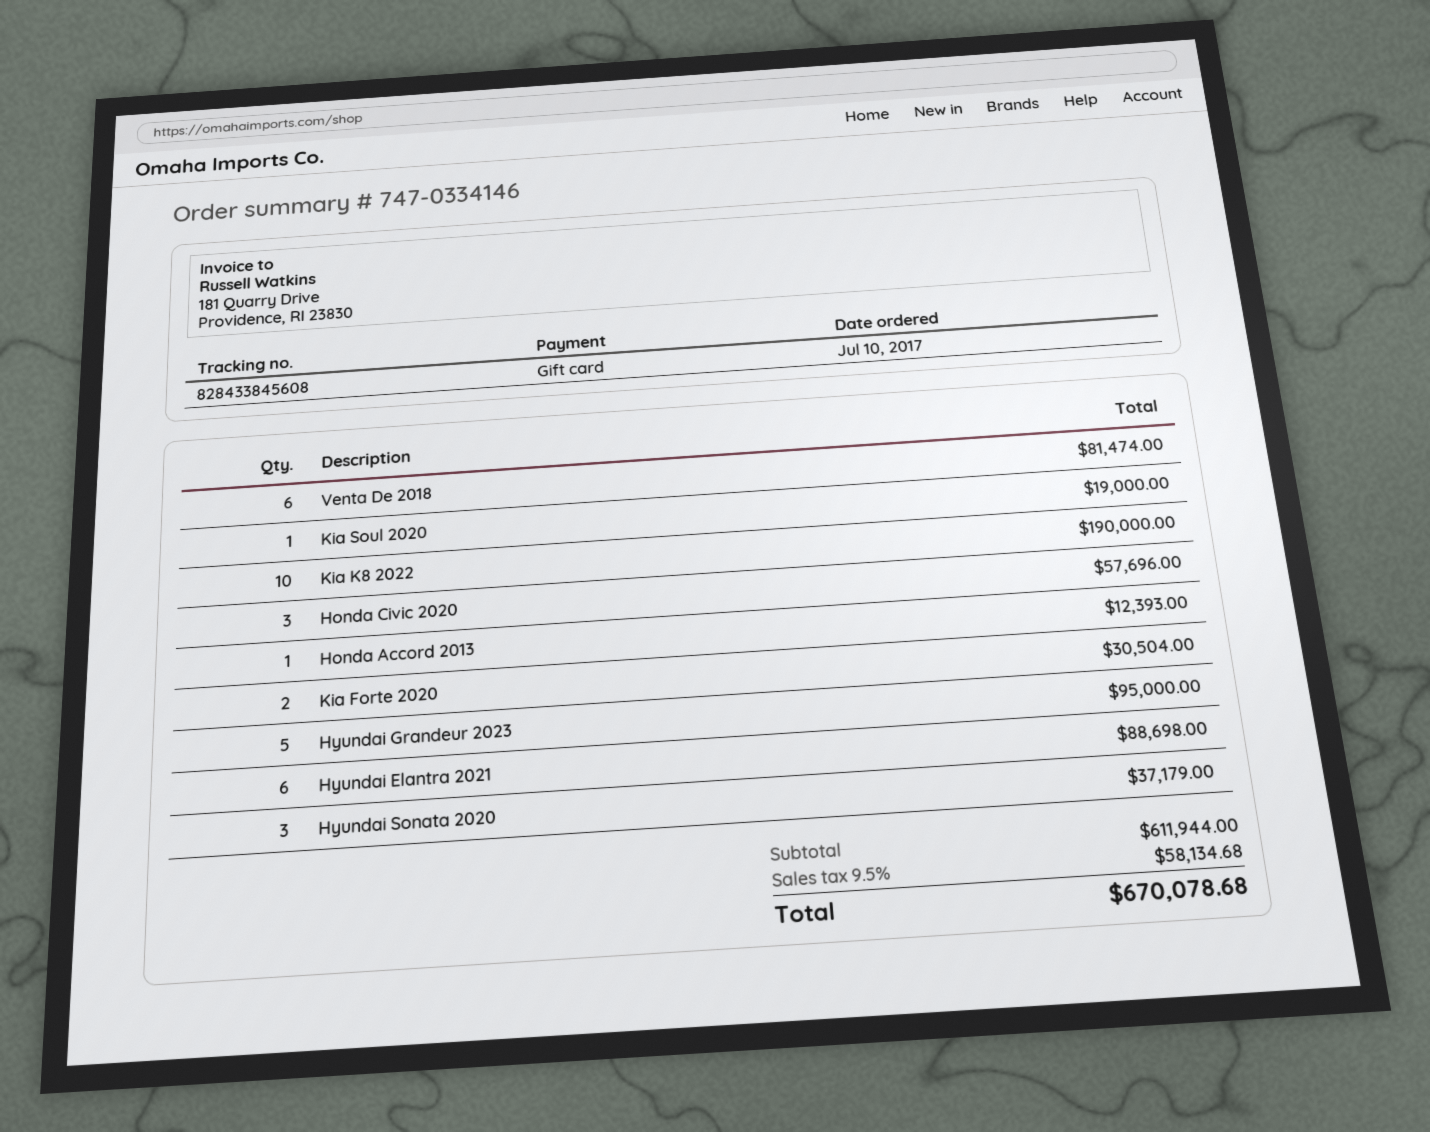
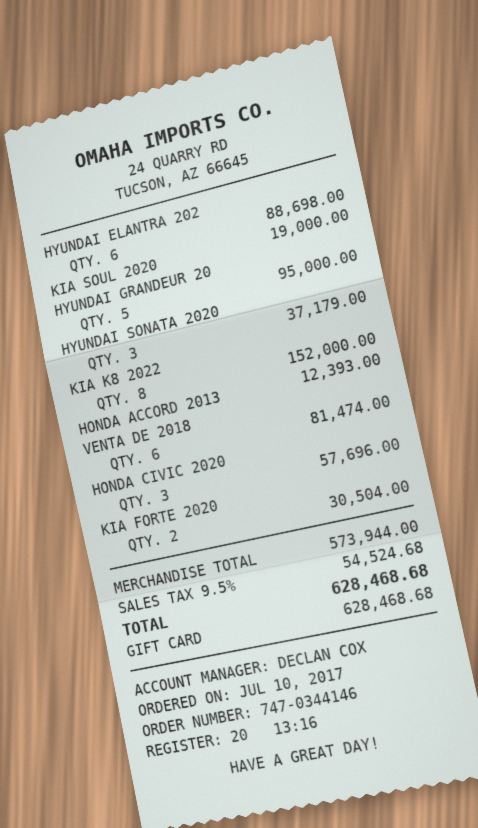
order number: 747-0334146 -> 747-0344146
Kia K8 2022: 10 for 190000.00 -> 8 for 152000.00
subtotal: 611944.00 -> 573944.00
tax: 9.5% = 58134.68 -> 9.5% = 54524.68
total: 670078.68 -> 628468.68

